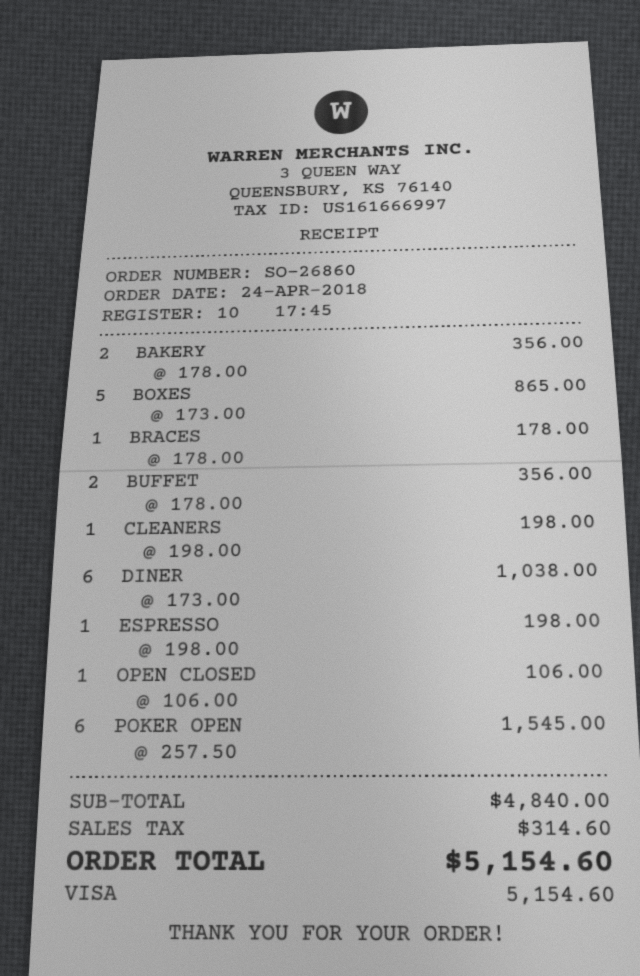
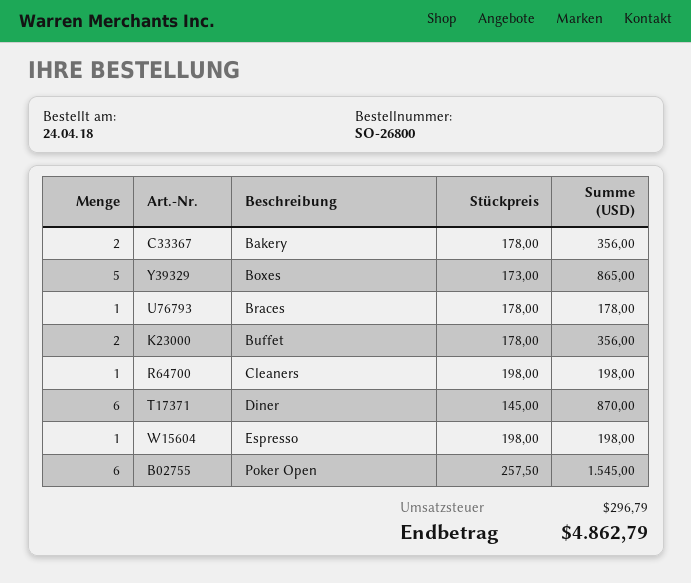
order number: SO-26860 -> SO-26800
DINER: 6 x 173.00 = 1038.00 -> 6 x 145.00 = 870.00
OPEN CLOSED: 1 x 106.00 = 106.00 -> none
tax: 314.60 -> 296.79
total: 5154.60 -> 4862.79

